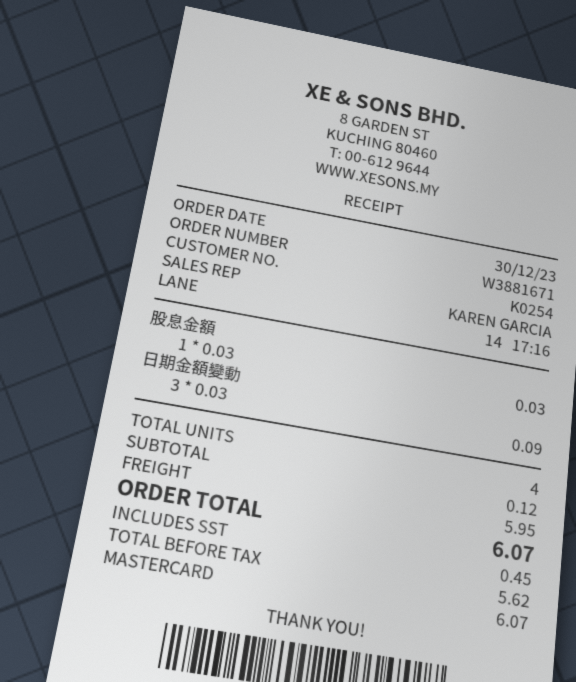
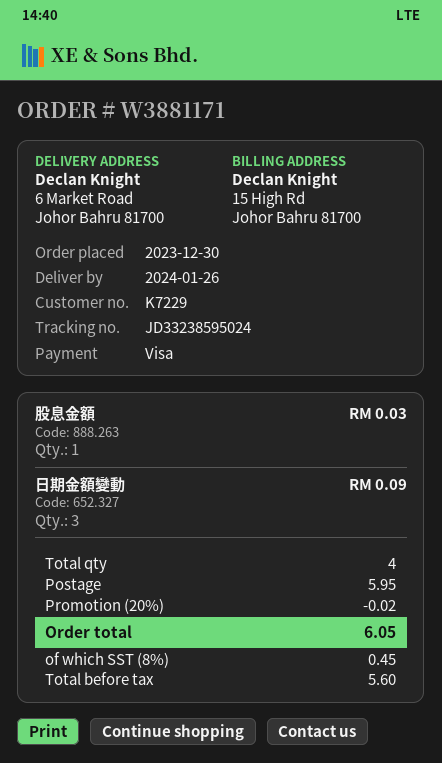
order number: W3881671 -> W3881171
customer number: K0254 -> K7229
payment method: Mastercard -> Visa
discount: none -> 20% = 0.02
net: 5.62 -> 5.60
total: 6.07 -> 6.05

